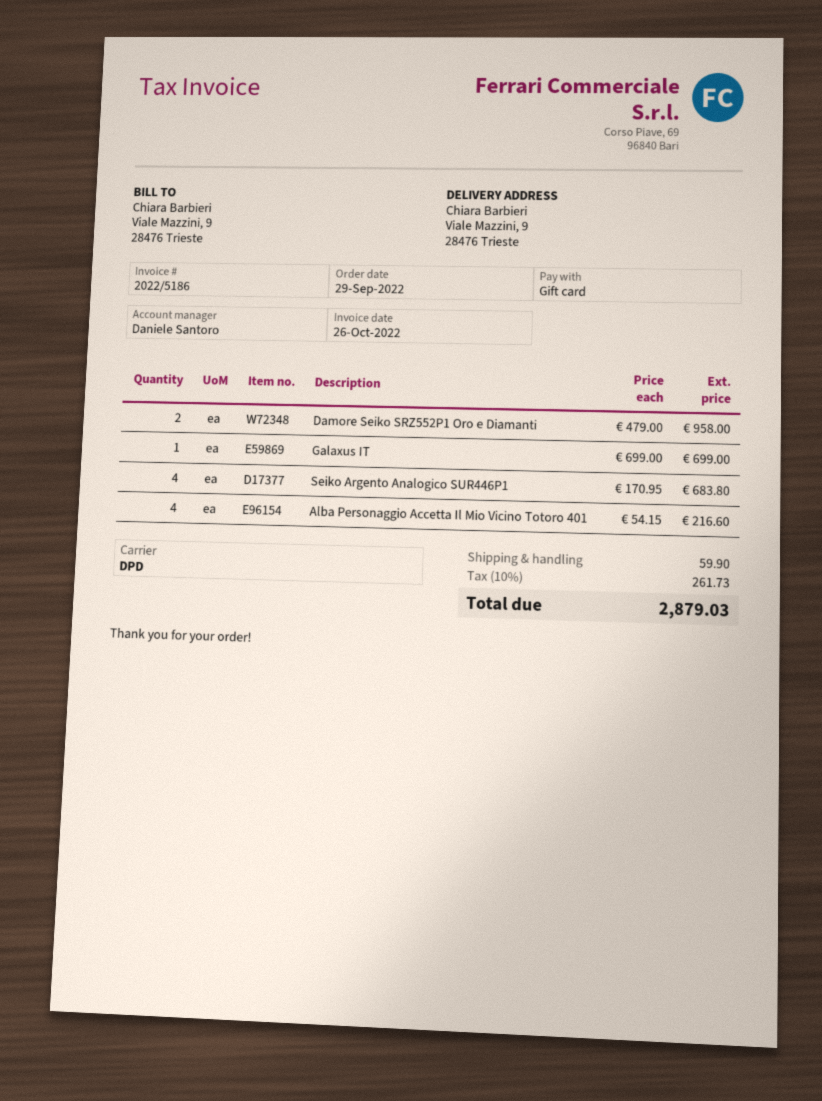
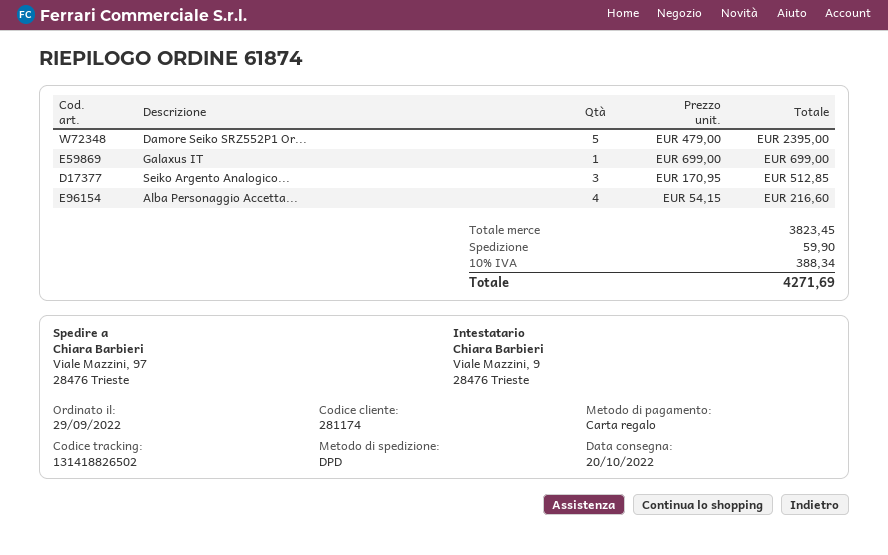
ship to: Viale Mazzini, 9, 28476 Trieste -> Viale Mazzini, 97, 28476 Trieste
Damore Seiko SRZ552P1 Oro e Diamanti: 2 x 479.00 = 958.00 -> 5 x 479.00 = 2395.00
Seiko Argento Analogico SUR446P1: 4 x 170.95 = 683.80 -> 3 x 170.95 = 512.85
tax: 10% = 261.73 -> 10% = 388.34
total: 2879.03 -> 4271.69

